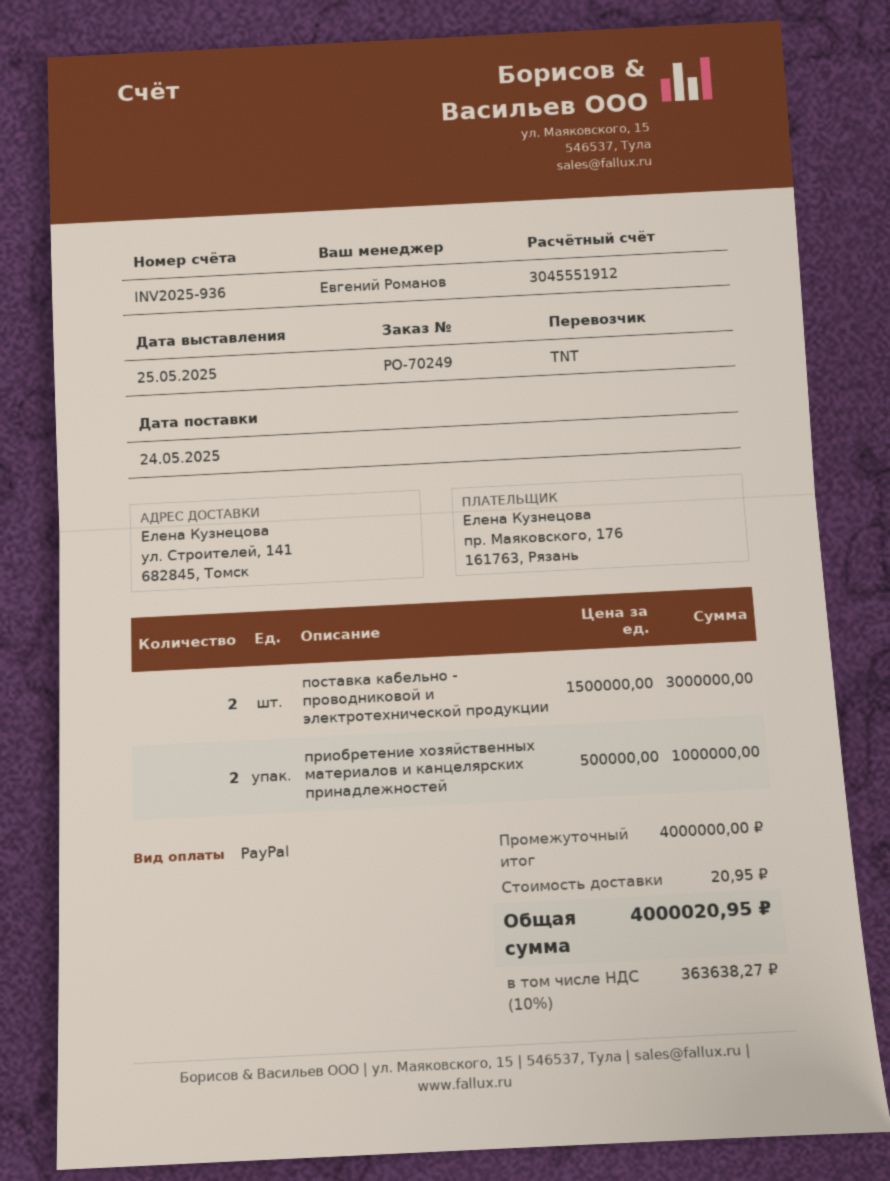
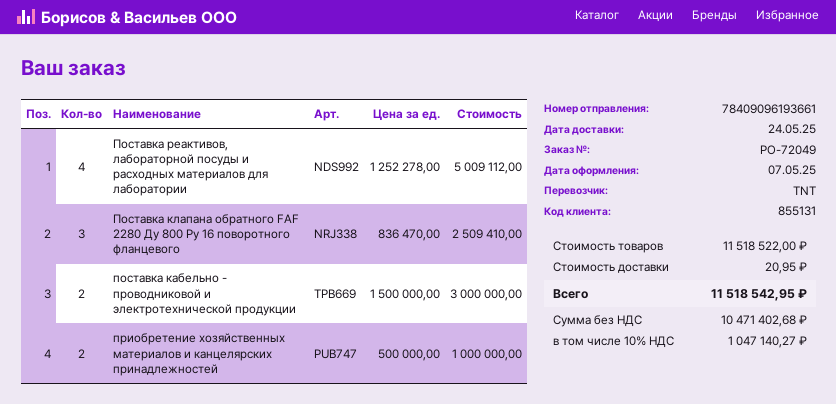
order number: PO-70249 -> PO-72049
Поставка реактивов, лабораторной посуды и расходных материалов для лаборатории: none -> 4 x 1252278.00 = 5009112.00
Поставка клапана обратного FAF 2280 Ду 800 Ру 16 поворотного фланцевого: none -> 3 x 836470.00 = 2509410.00
subtotal: 4000000.00 -> 11518522.00
tax: 10% = 363638.27 -> 10% = 1047140.27
total: 4000020.95 -> 11518542.95

